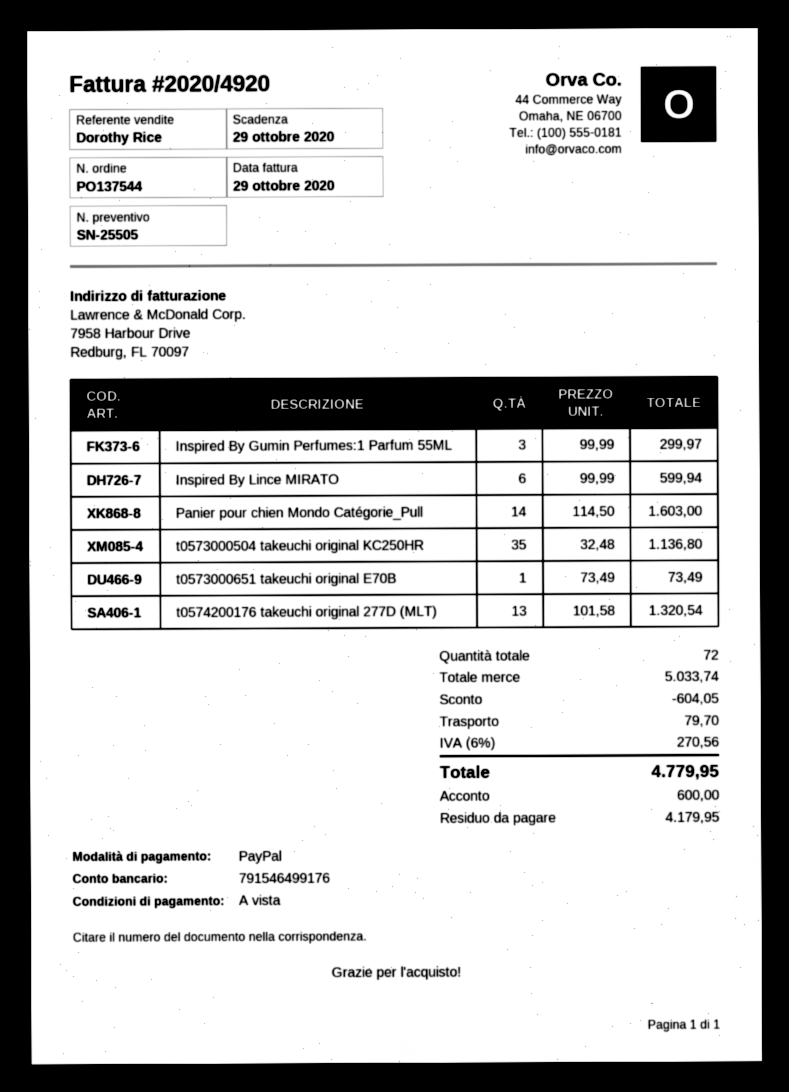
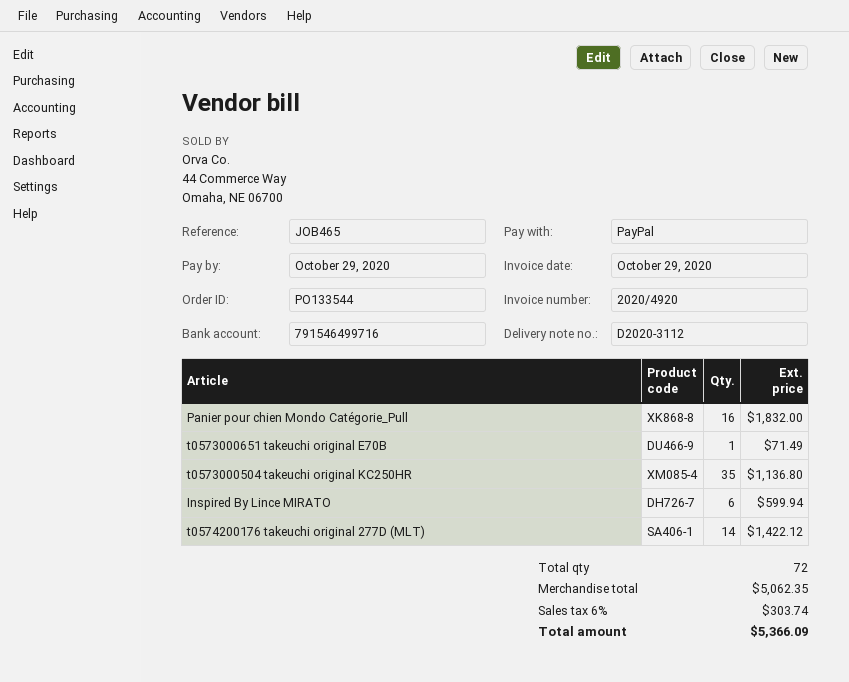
order number: PO137544 -> PO133544
bank account: 791546499176 -> 791546499716
Inspired By Gumin Perfumes:1 Parfum 55ML: 3 for 299.97 -> none
Panier pour chien Mondo Catégorie_Pull: 14 for 1603.00 -> 16 for 1832.00
t0573000651 takeuchi original E70B: 1 for 73.49 -> 1 for 71.49
t0574200176 takeuchi original 277D (MLT): 13 for 1320.54 -> 14 for 1422.12
subtotal: 5033.74 -> 5062.35
discount: 604.05 -> none
shipping: 79.70 -> none
tax: 6% = 270.56 -> 6% = 303.74
total: 4779.95 -> 5366.09

